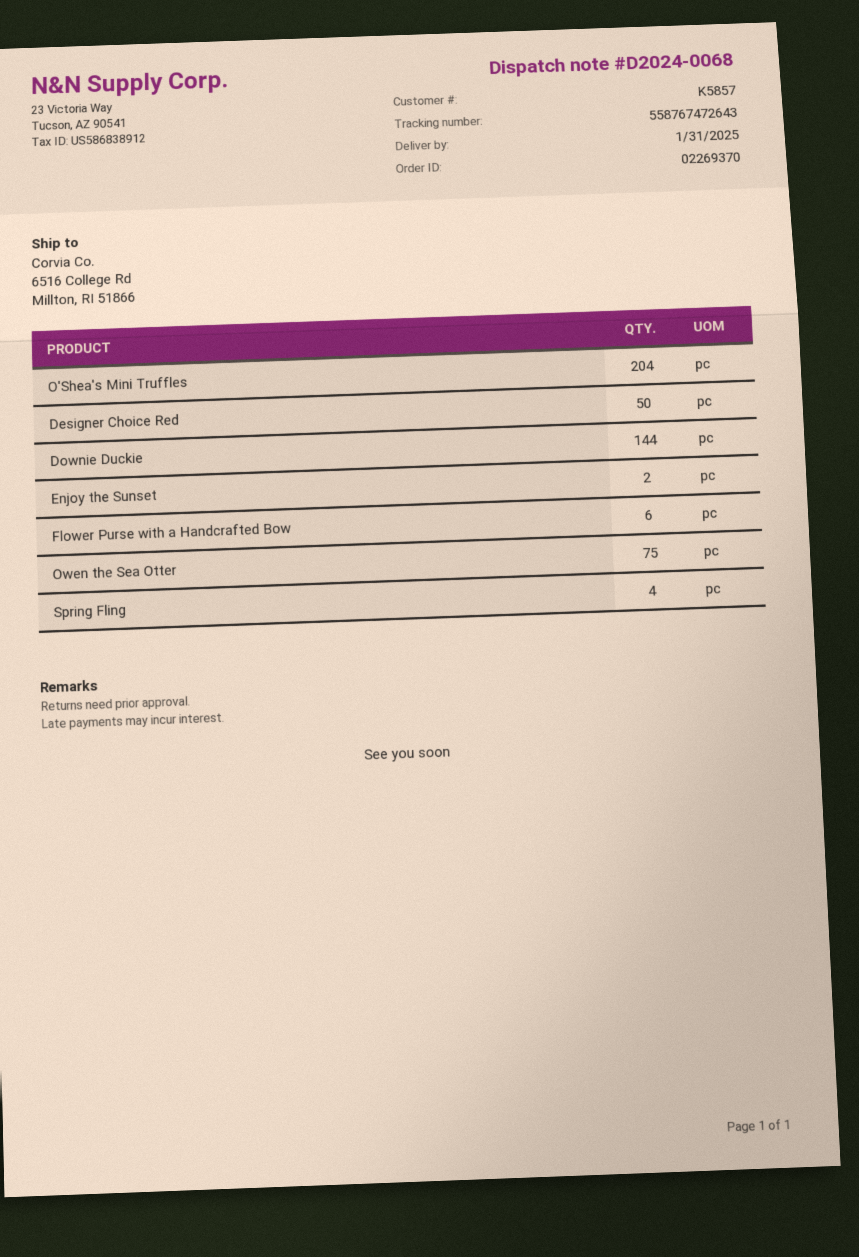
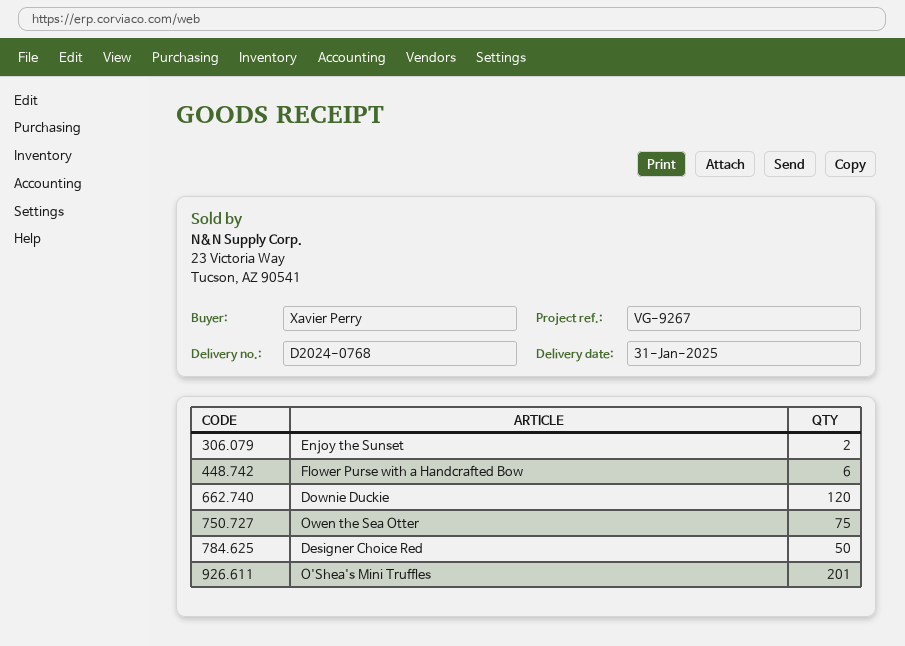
delivery note number: D2024-0068 -> D2024-0768
O'Shea's Mini Truffles: 204 -> 201
Downie Duckie: 144 -> 120
Spring Fling: 4 -> none

